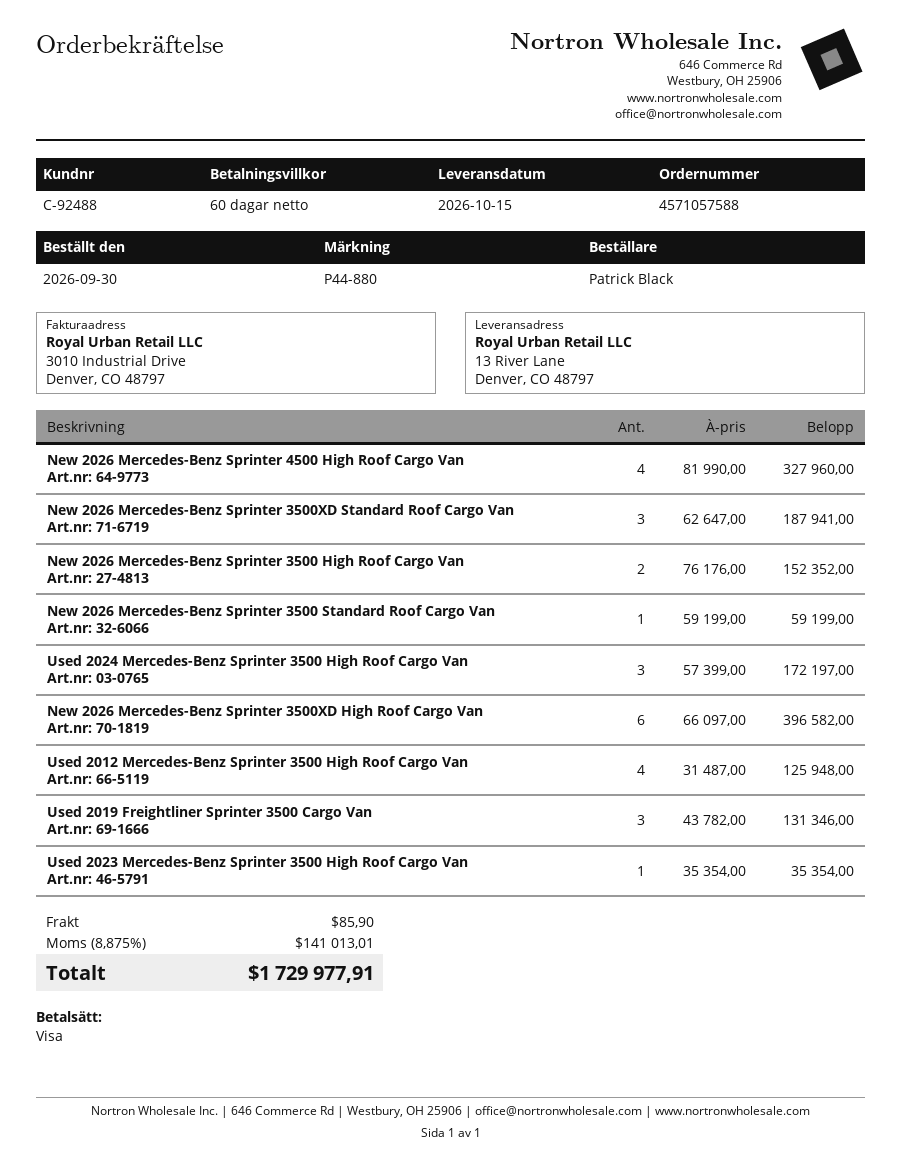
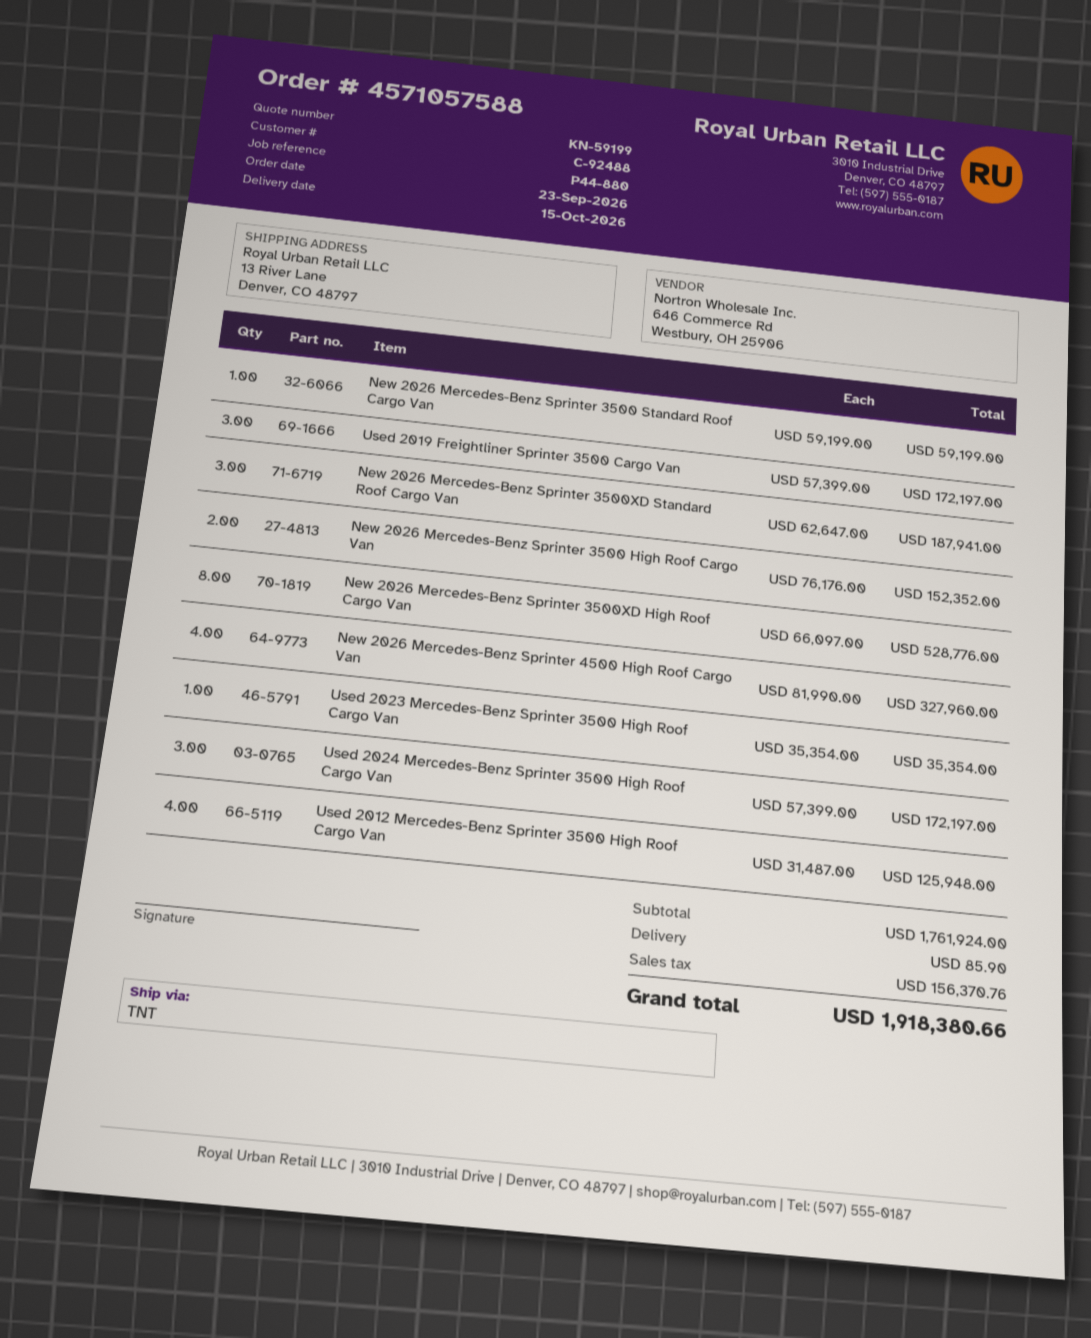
order date: 2026-09-30 -> 2026-09-23
New 2026 Mercedes-Benz Sprinter 3500XD High Roof Cargo Van: 6 x 66097.00 = 396582.00 -> 8 x 66097.00 = 528776.00
Used 2019 Freightliner Sprinter 3500 Cargo Van: 3 x 43782.00 = 131346.00 -> 3 x 57399.00 = 172197.00
tax: 141013.01 -> 156370.76
total: 1729977.91 -> 1918380.66

